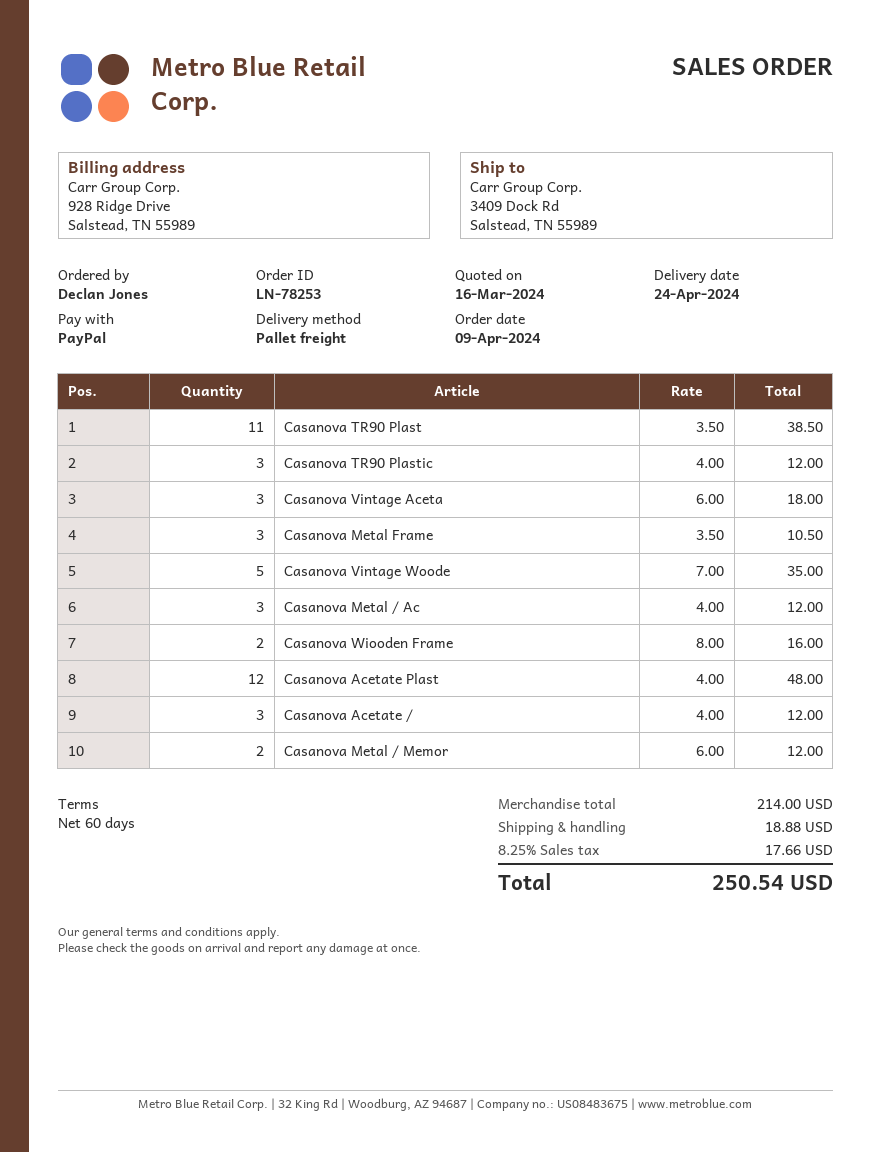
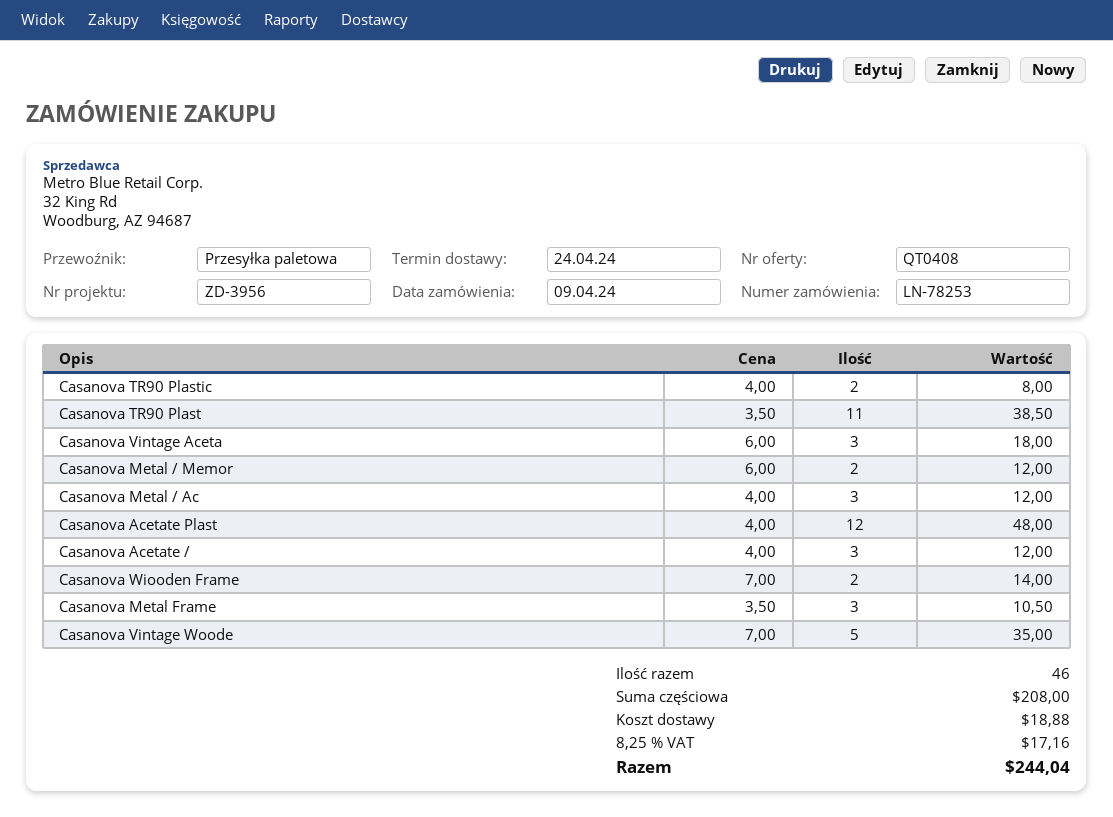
Casanova TR90 Plastic: 3 x 4.00 = 12.00 -> 2 x 4.00 = 8.00
Casanova Wiooden Frame: 2 x 8.00 = 16.00 -> 2 x 7.00 = 14.00
subtotal: 214.00 -> 208.00
tax: 8.25% = 17.66 -> 8.25% = 17.16
total: 250.54 -> 244.04

